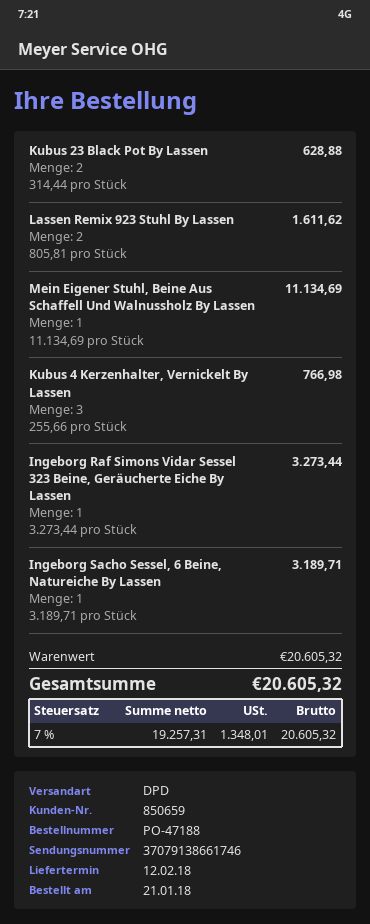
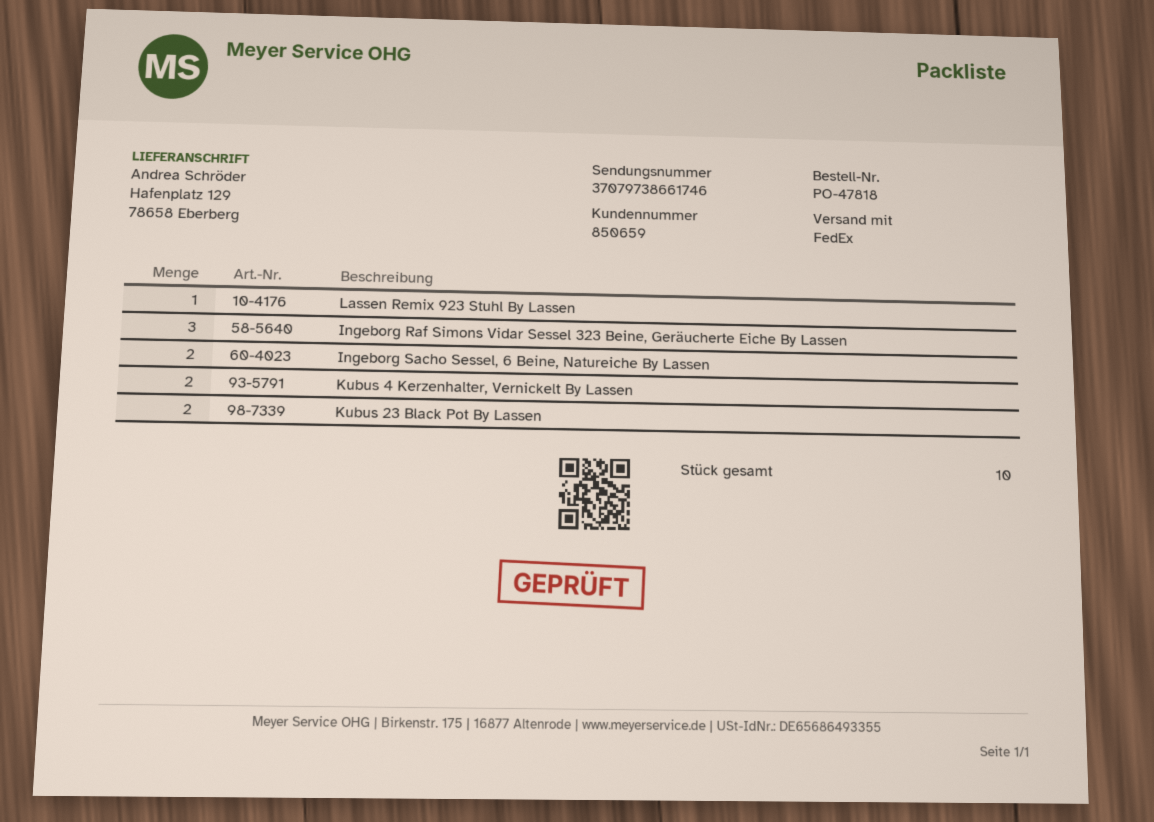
order number: PO-47188 -> PO-47818
shipping method: DPD -> FedEx
tracking number: 37079138661746 -> 37079738661746
Lassen Remix 923 Stuhl By Lassen: 2 -> 1
Mein Eigener Stuhl, Beine Aus Schaffell Und Walnussholz By Lassen: 1 -> none
Kubus 4 Kerzenhalter, Vernickelt By Lassen: 3 -> 2
Ingeborg Raf Simons Vidar Sessel 323 Beine, Geräucherte Eiche By Lassen: 1 -> 3
Ingeborg Sacho Sessel, 6 Beine, Natureiche By Lassen: 1 -> 2

